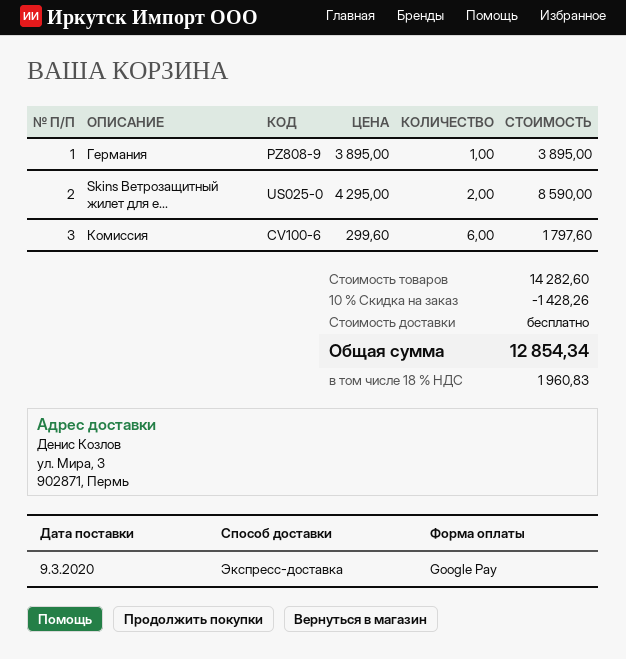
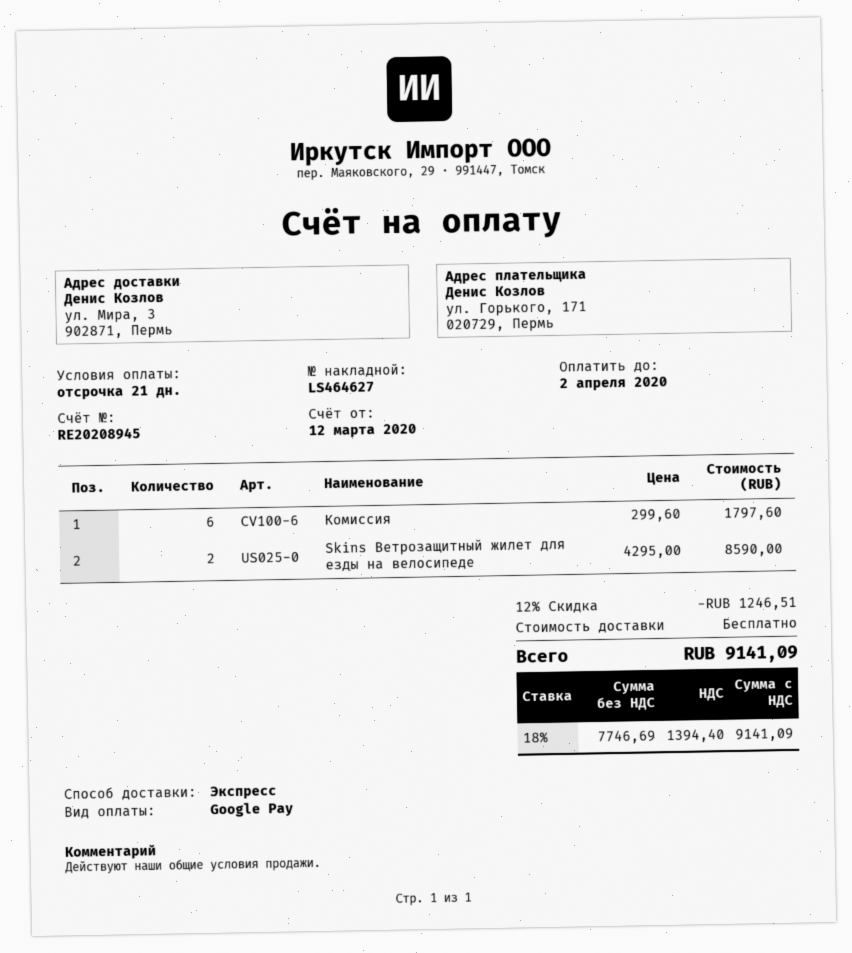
Германия: 1 x 3895.00 = 3895.00 -> none
discount: 10% = 1428.26 -> 12% = 1246.51
tax: 18% = 1960.83 -> 18% = 1394.40
total: 12854.34 -> 9141.09

